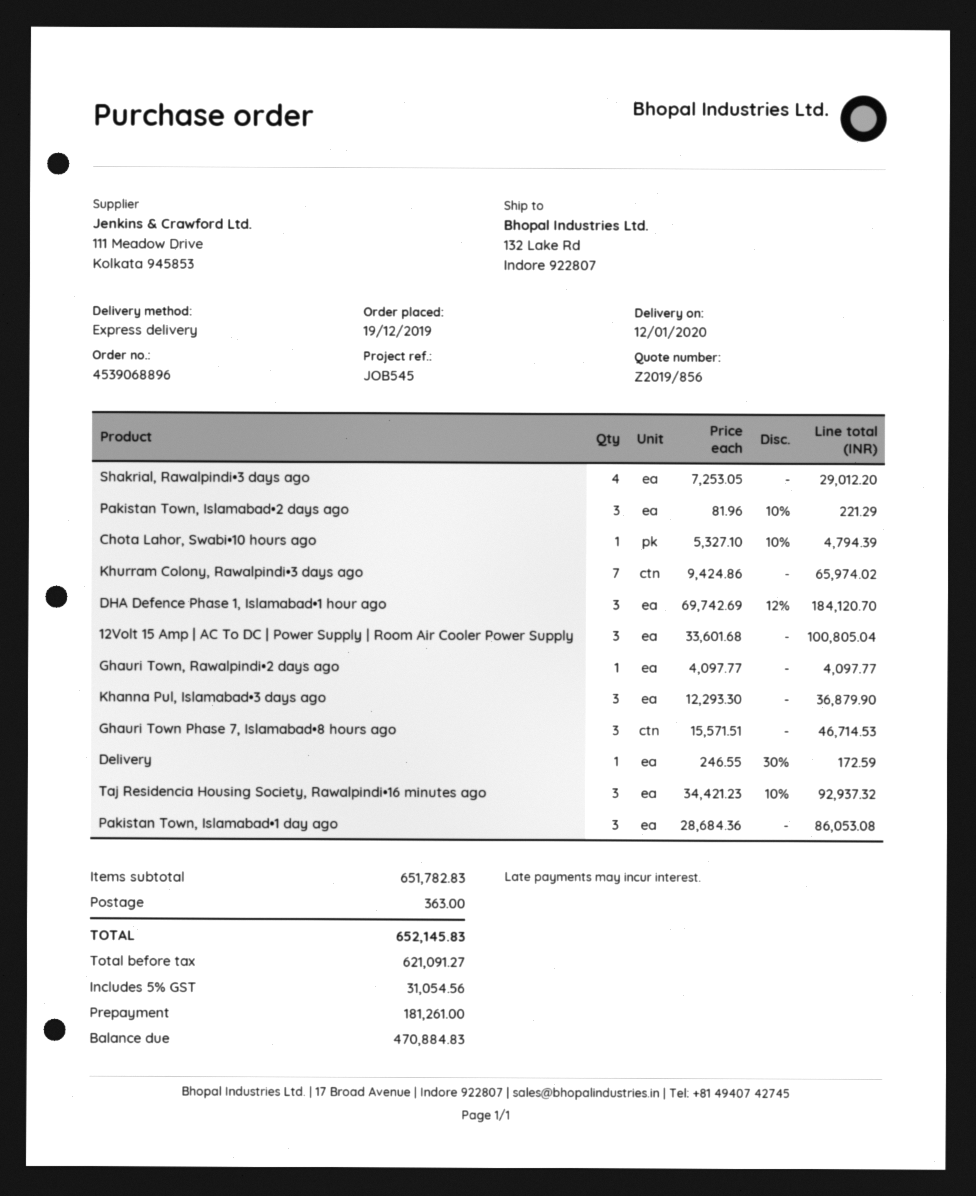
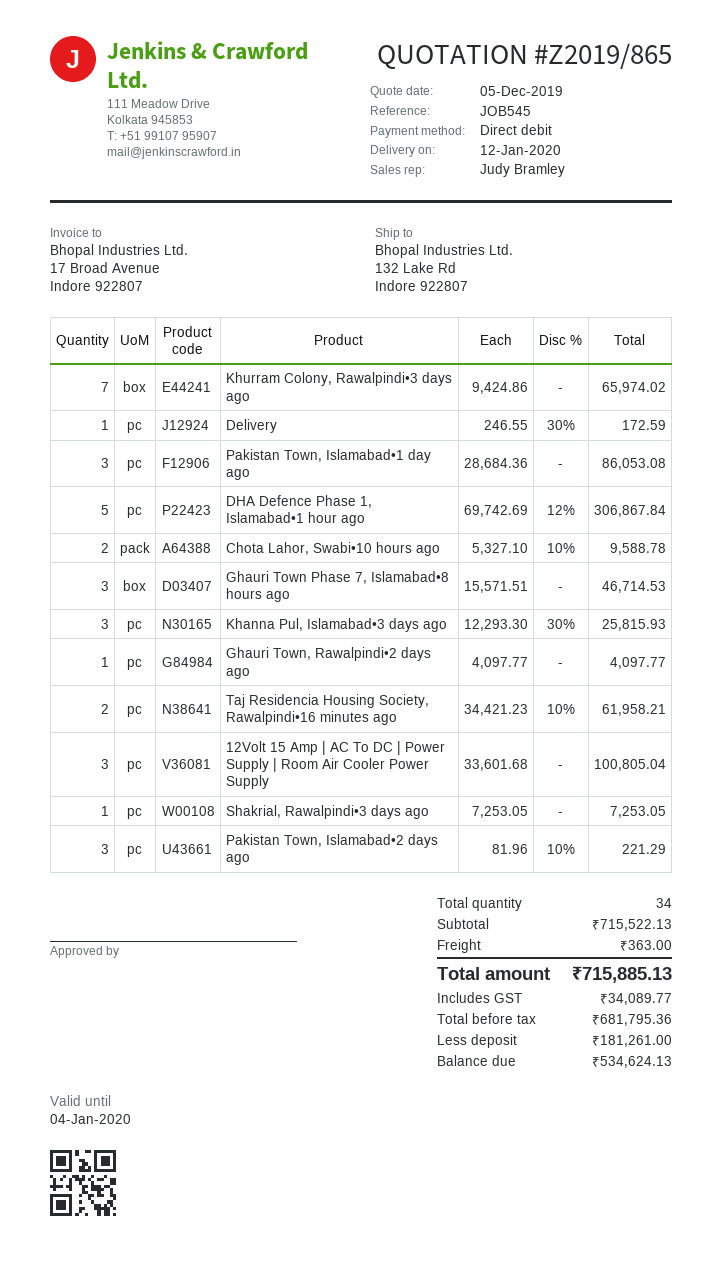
quote number: Z2019/856 -> Z2019/865
Shakrial, Rawalpindi•3 days ago: 4 x 7253.05 = 29012.20 -> 1 x 7253.05 = 7253.05
Chota Lahor, Swabi•10 hours ago: 1 x 5327.10 - 10% = 4794.39 -> 2 x 5327.10 - 10% = 9588.78
DHA Defence Phase 1, Islamabad•1 hour ago: 3 x 69742.69 - 12% = 184120.70 -> 5 x 69742.69 - 12% = 306867.84
Khanna Pul, Islamabad•3 days ago: 3 x 12293.30 = 36879.90 -> 3 x 12293.30 - 30% = 25815.93
Taj Residencia Housing Society, Rawalpindi•16 minutes ago: 3 x 34421.23 - 10% = 92937.32 -> 2 x 34421.23 - 10% = 61958.21
subtotal: 651782.83 -> 715522.13
net: 621091.27 -> 681795.36
tax: 31054.56 -> 34089.77
total: 652145.83 -> 715885.13
balance: 470884.83 -> 534624.13

